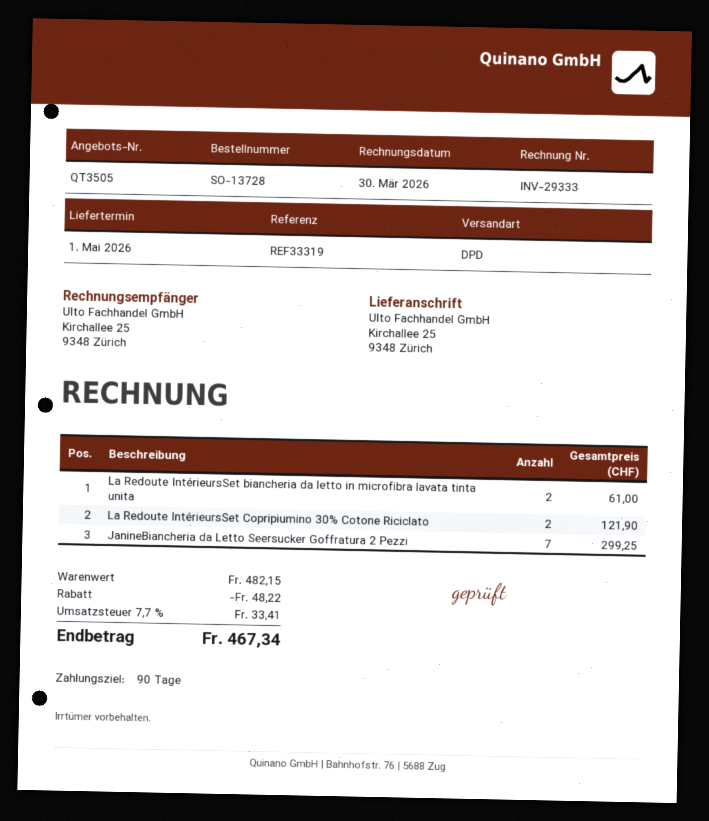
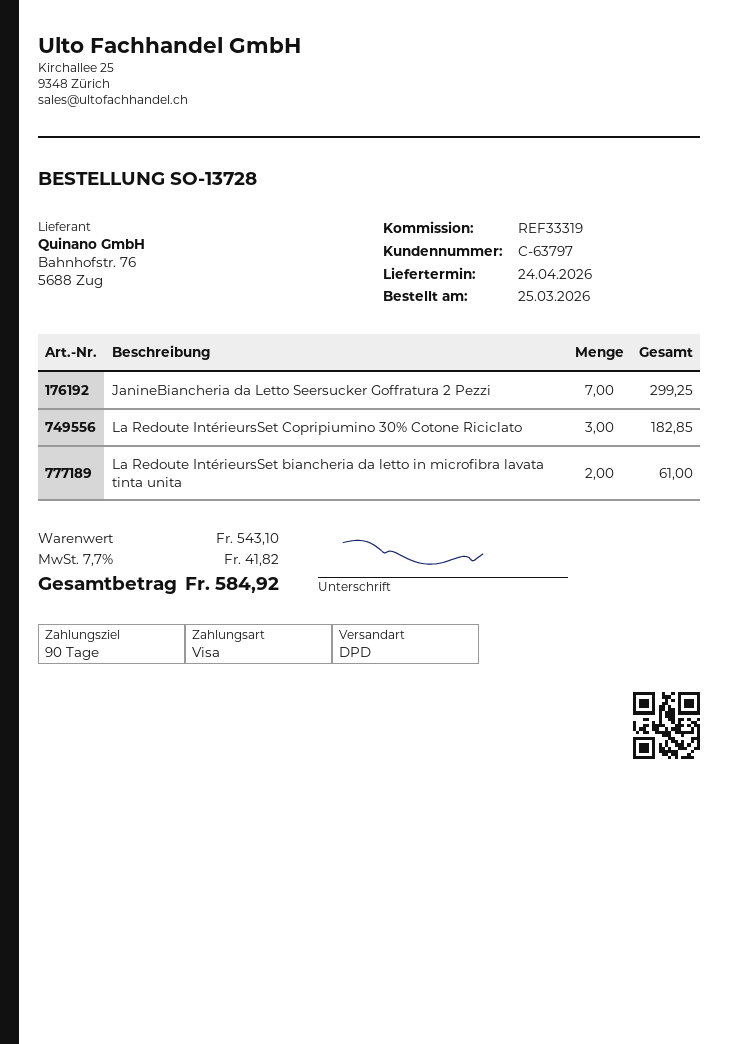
delivery date: 2026-05-01 -> 2026-04-24
La Redoute IntérieursSet Copripiumino 30% Cotone Riciclato: 2 for 121.90 -> 3 for 182.85
subtotal: 482.15 -> 543.10
discount: 48.22 -> none
tax: 7.7% = 33.41 -> 7.7% = 41.82
total: 467.34 -> 584.92

